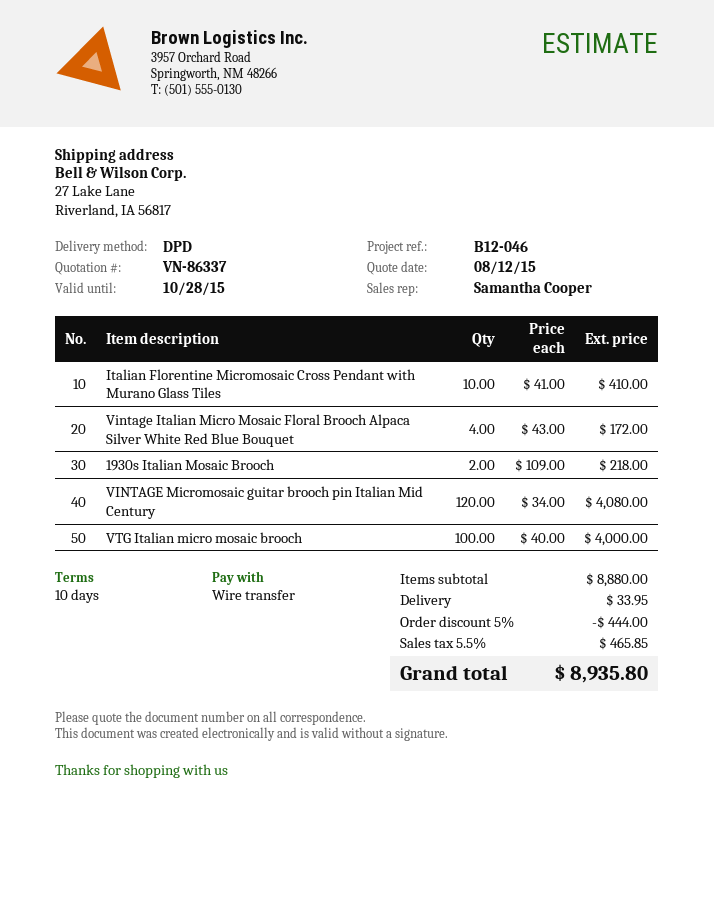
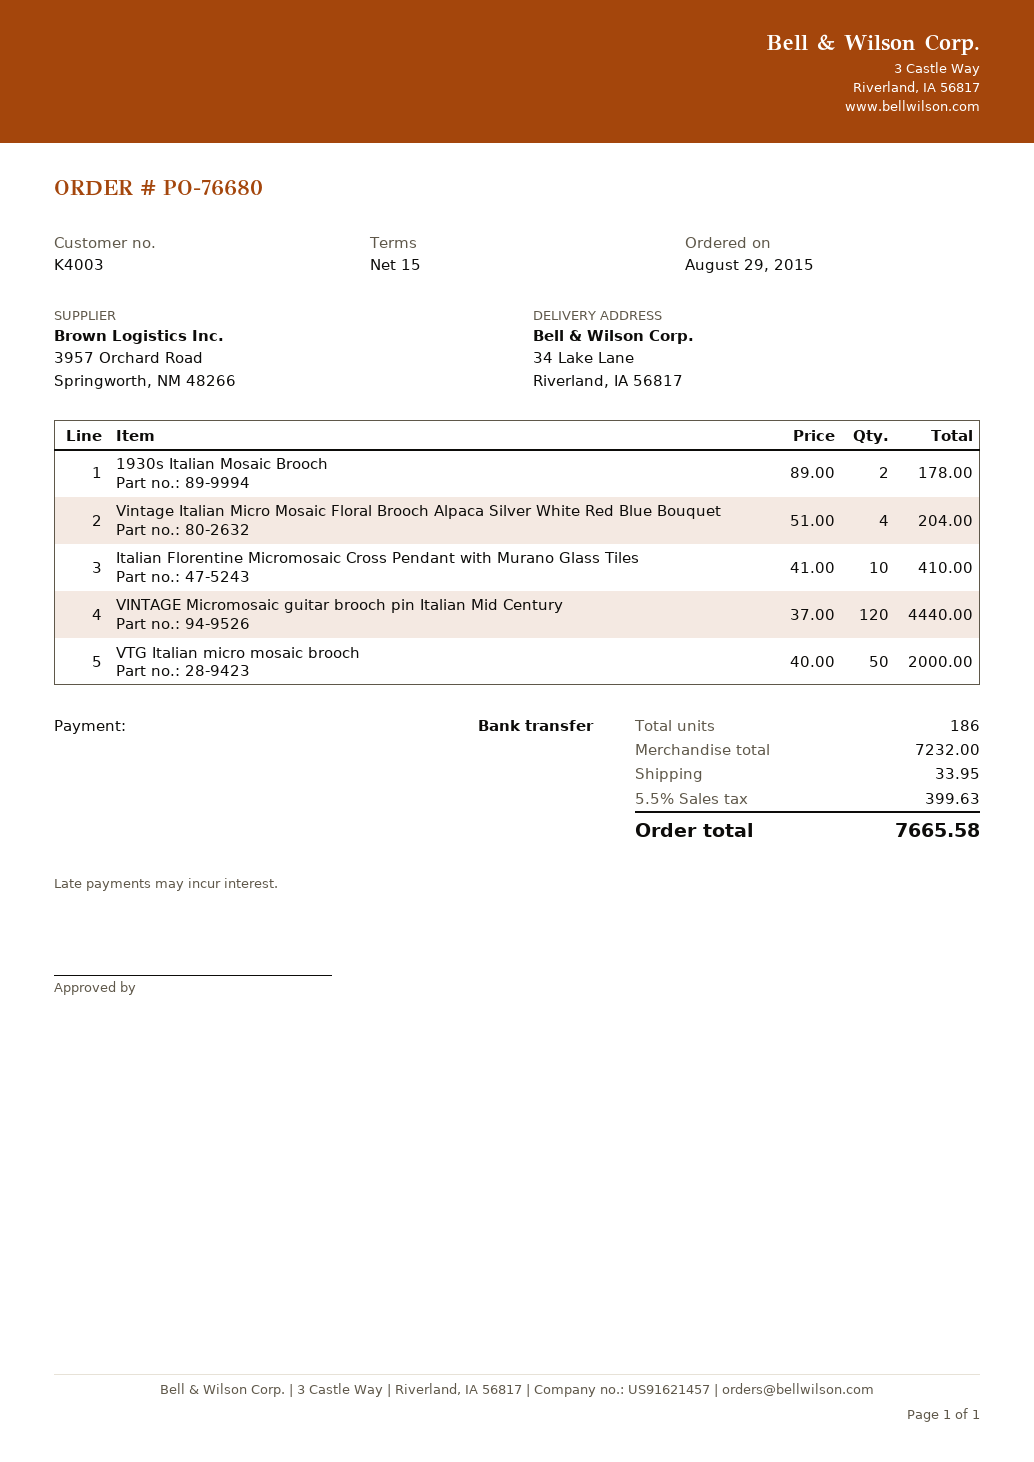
payment terms: 10 days -> 15 days
ship to: 27 Lake Lane, Riverland, IA 56817 -> 34 Lake Lane, Riverland, IA 56817
Vintage Italian Micro Mosaic Floral Brooch Alpaca Silver White Red Blue Bouquet: 4 x 43.00 = 172.00 -> 4 x 51.00 = 204.00
1930s Italian Mosaic Brooch: 2 x 109.00 = 218.00 -> 2 x 89.00 = 178.00
VINTAGE Micromosaic guitar brooch pin Italian Mid Century: 120 x 34.00 = 4080.00 -> 120 x 37.00 = 4440.00
VTG Italian micro mosaic brooch: 100 x 40.00 = 4000.00 -> 50 x 40.00 = 2000.00
subtotal: 8880.00 -> 7232.00
discount: 5% = 444.00 -> none
tax: 5.5% = 465.85 -> 5.5% = 399.63
total: 8935.80 -> 7665.58

